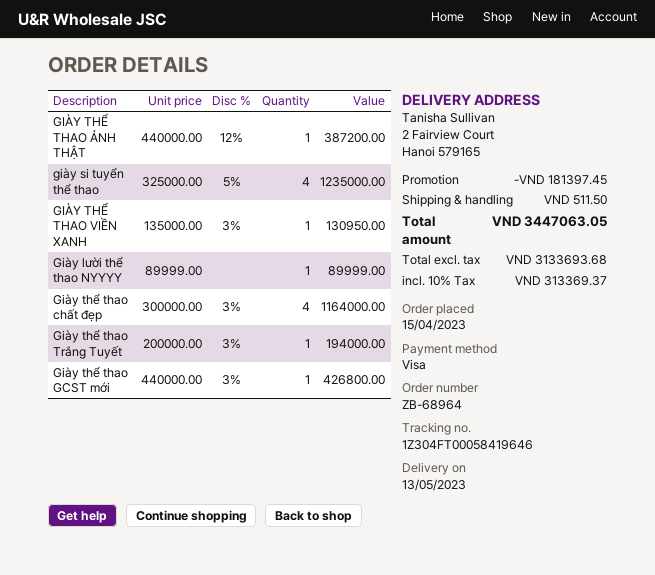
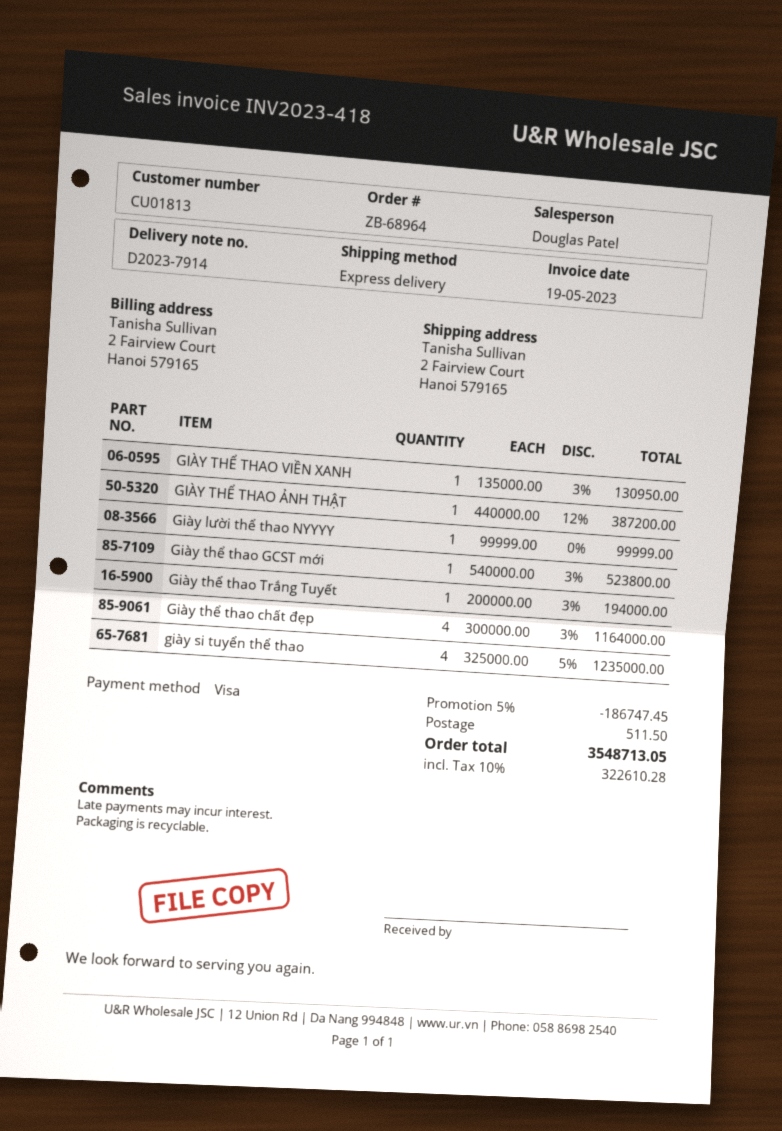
Giày lười thể thao NYYYY: 1 x 89999.00 = 89999.00 -> 1 x 99999.00 = 99999.00
Giày thể thao GCST mới: 1 x 440000.00 - 3% = 426800.00 -> 1 x 540000.00 - 3% = 523800.00
discount: 181397.45 -> 186747.45
tax: 10% = 313369.37 -> 10% = 322610.28
total: 3447063.05 -> 3548713.05

